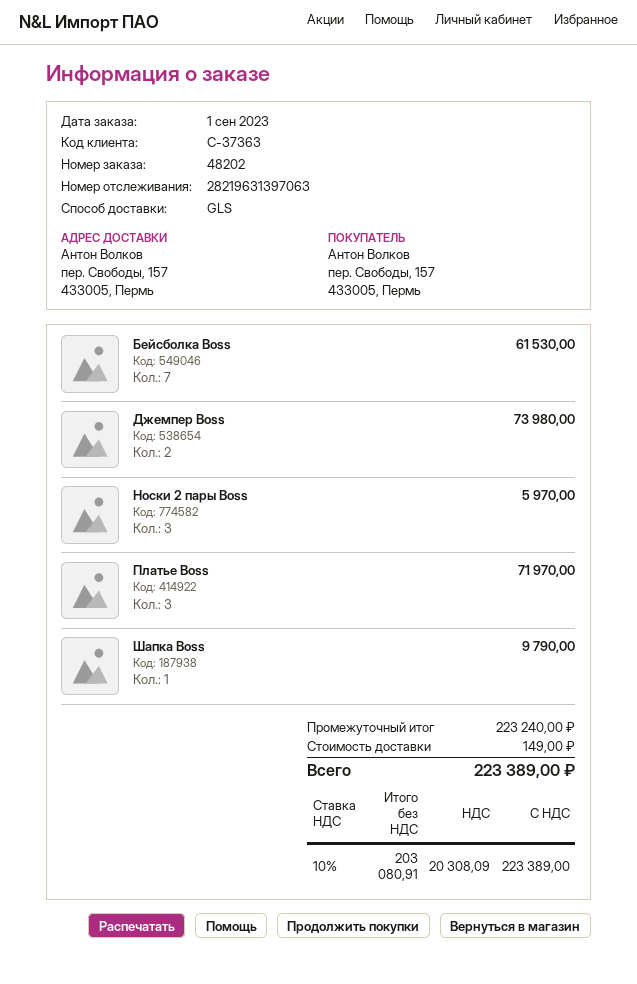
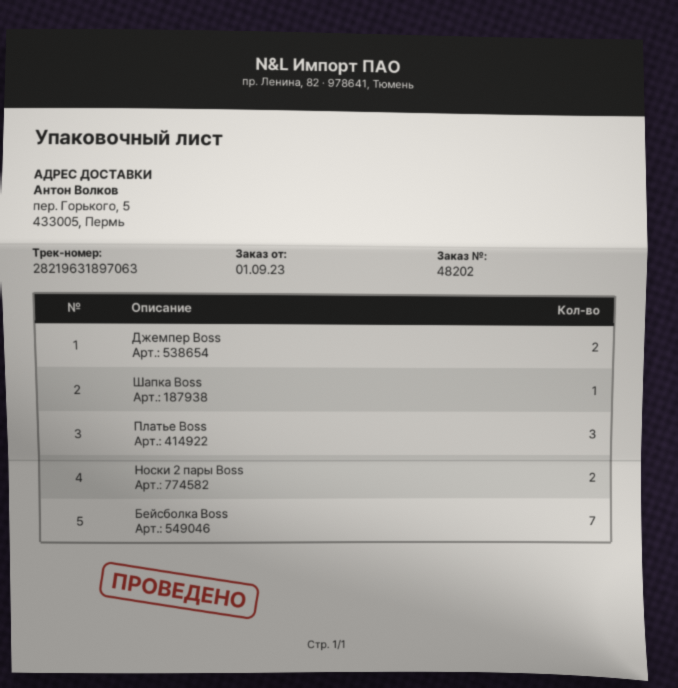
tracking number: 28219631397063 -> 28219631897063
ship to: пер. Свободы, 157, 433005, Пермь -> пер. Горького, 5, 433005, Пермь
Носки 2 пары Boss: 3 -> 2

